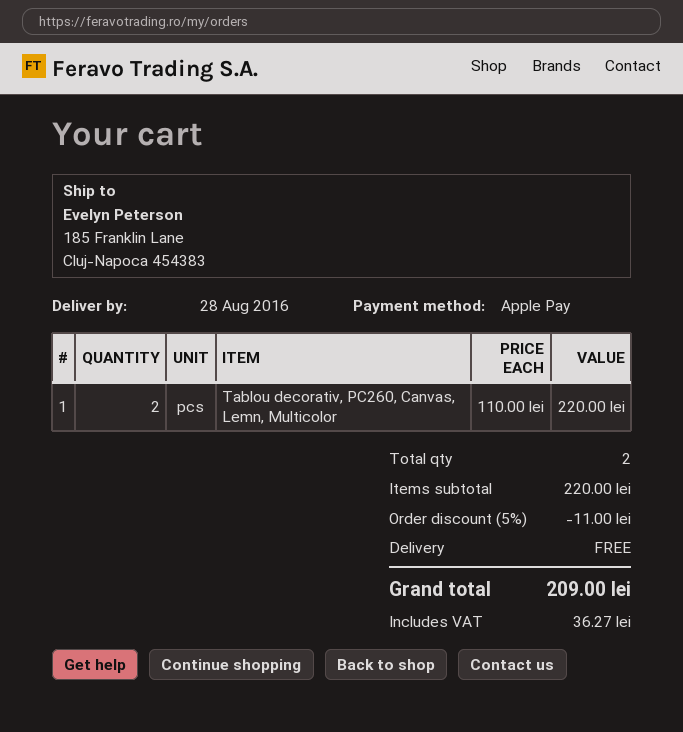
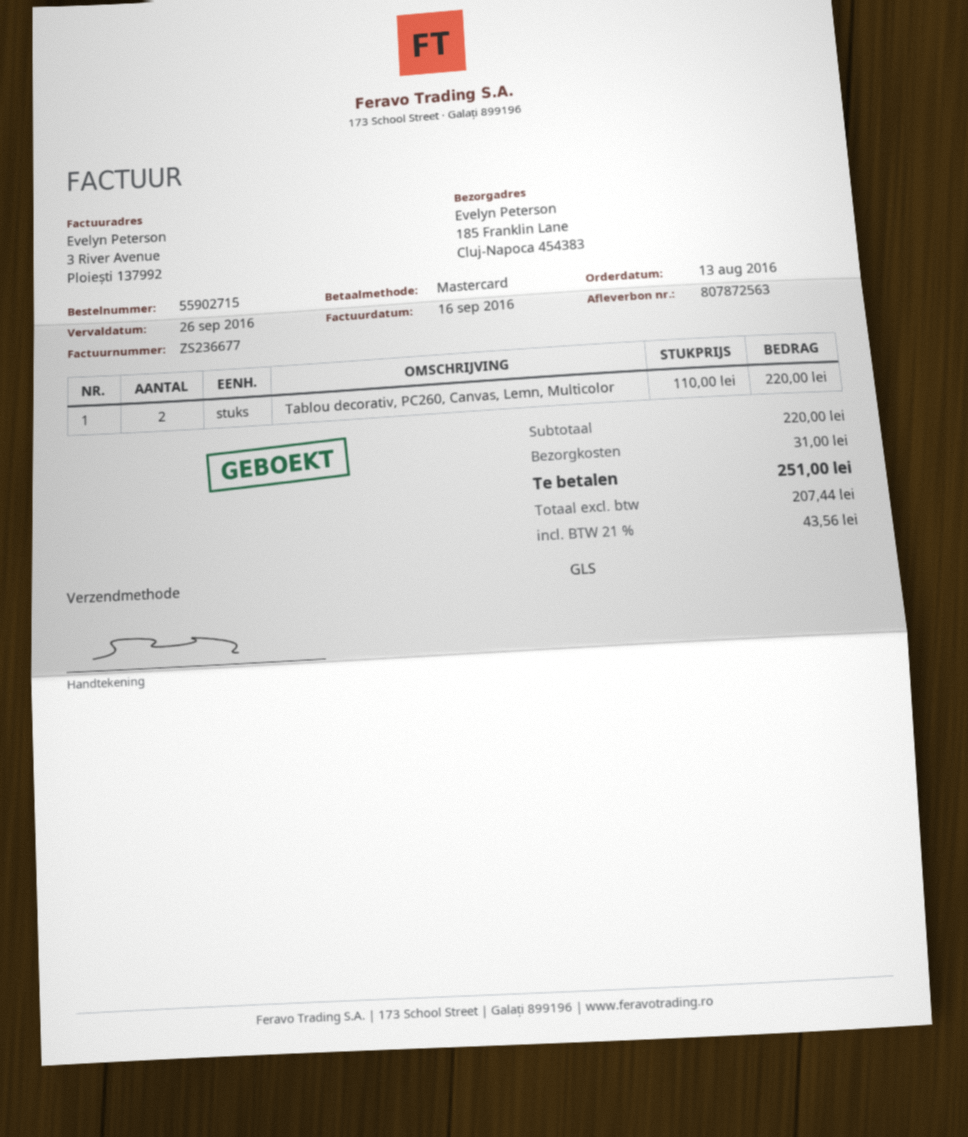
payment method: Apple Pay -> Mastercard
discount: 5% = 11.00 -> none
shipping: 0.00 -> 31.00
tax: 36.27 -> 43.56
total: 209.00 -> 251.00

